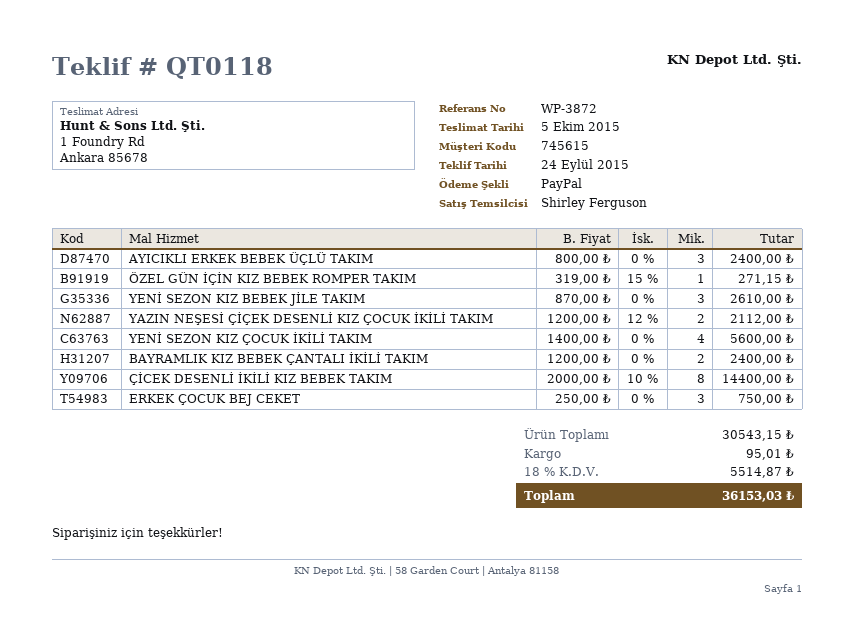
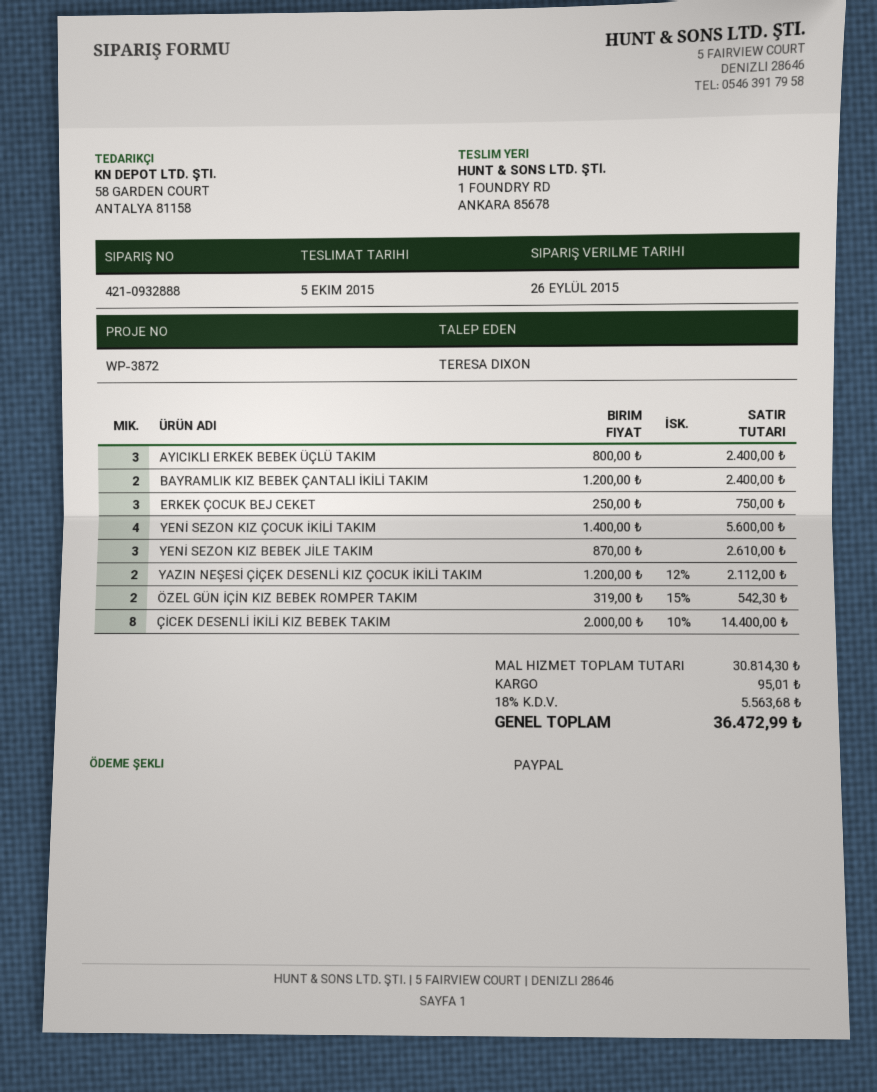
ÖZEL GÜN İÇİN KIZ BEBEK ROMPER TAKIM: 1 x 319.00 - 15% = 271.15 -> 2 x 319.00 - 15% = 542.30
subtotal: 30543.15 -> 30814.30
tax: 18% = 5514.87 -> 18% = 5563.68
total: 36153.03 -> 36472.99

